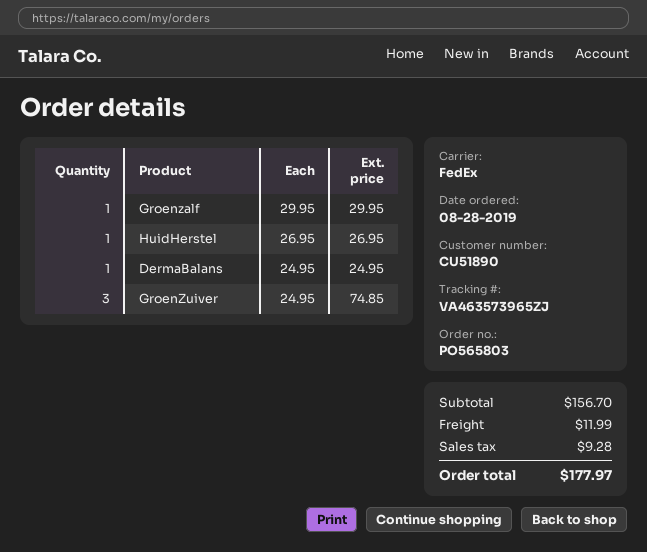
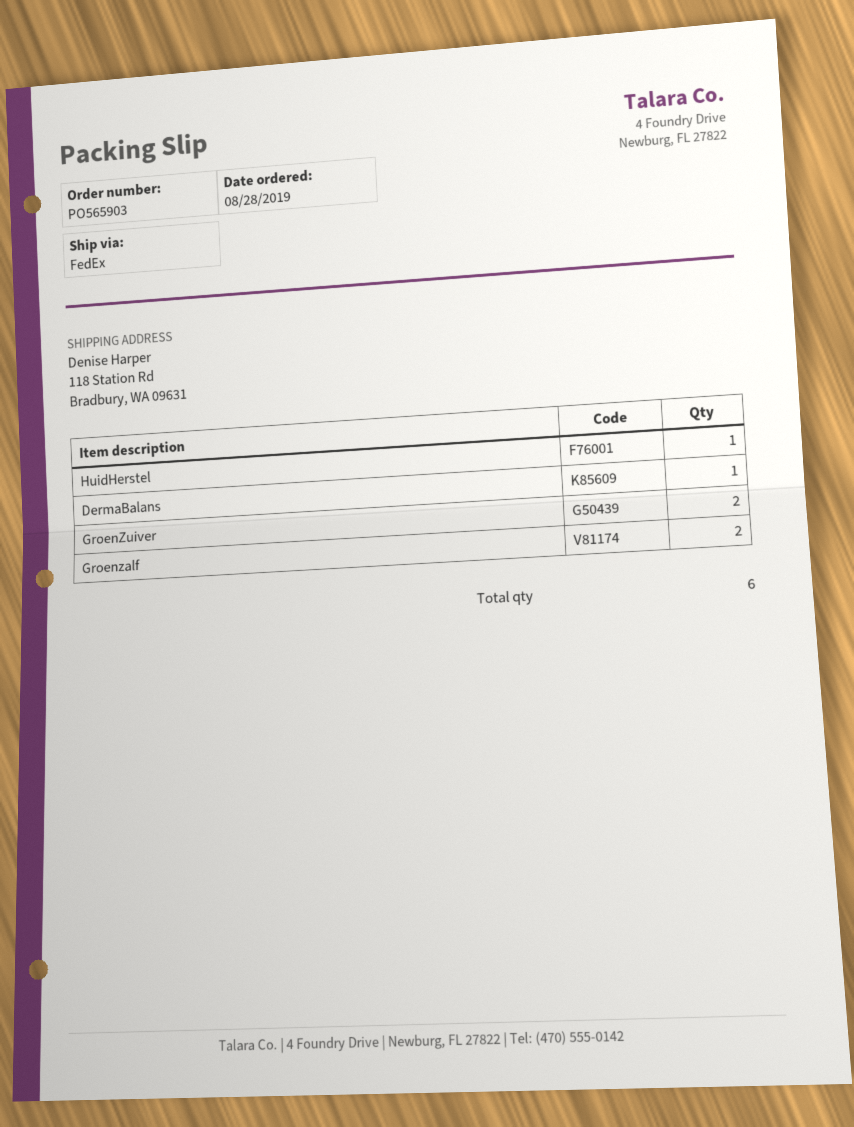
order number: PO565803 -> PO565903
Groenzalf: 1 -> 2
GroenZuiver: 3 -> 2

